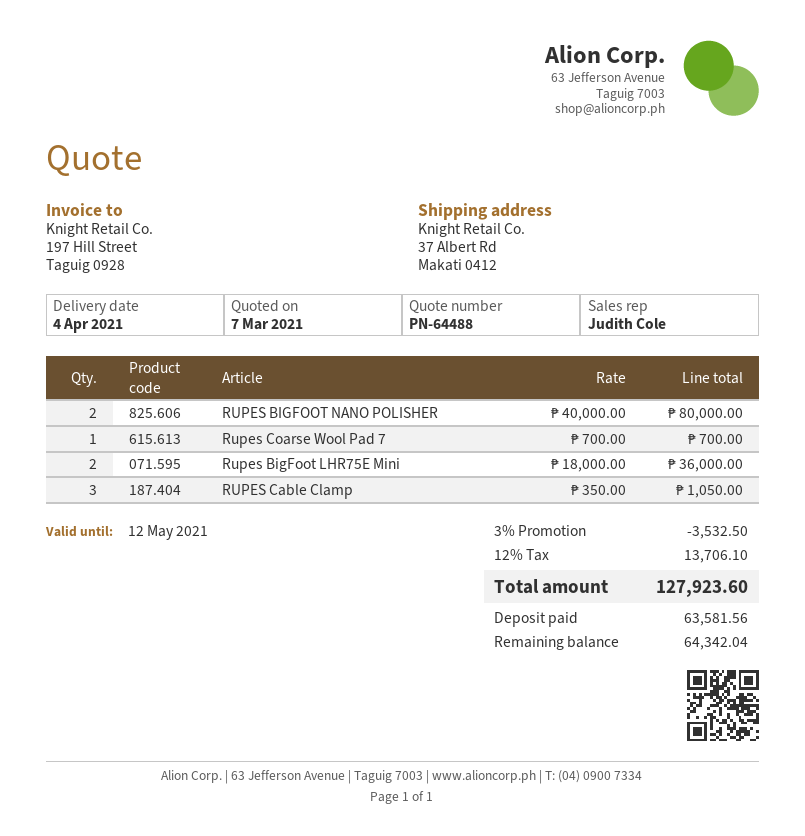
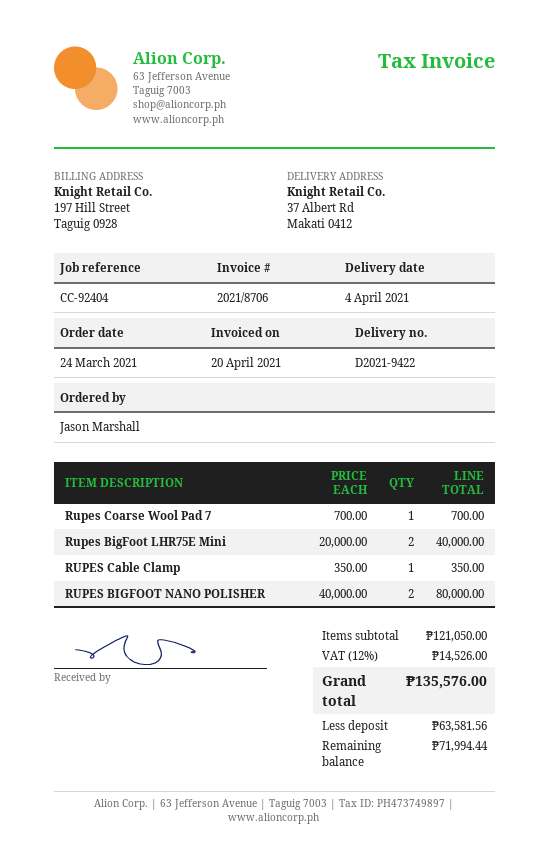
Rupes BigFoot LHR75E Mini: 2 x 18000.00 = 36000.00 -> 2 x 20000.00 = 40000.00
RUPES Cable Clamp: 3 x 350.00 = 1050.00 -> 1 x 350.00 = 350.00
discount: 3% = 3532.50 -> none
tax: 12% = 13706.10 -> 12% = 14526.00
total: 127923.60 -> 135576.00
balance: 64342.04 -> 71994.44

